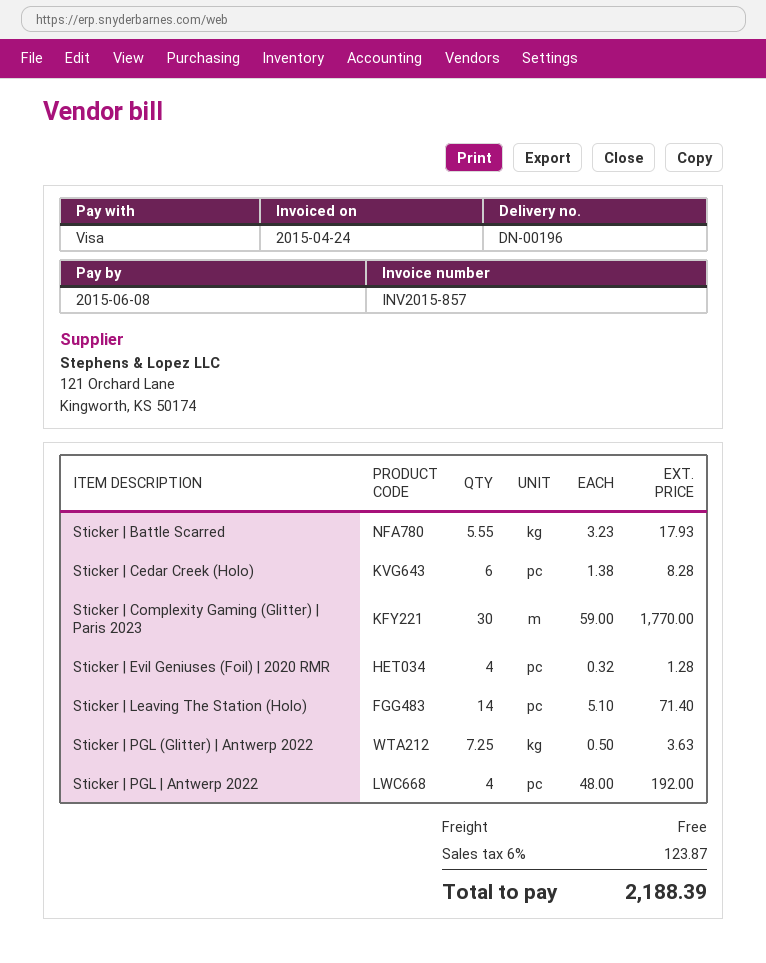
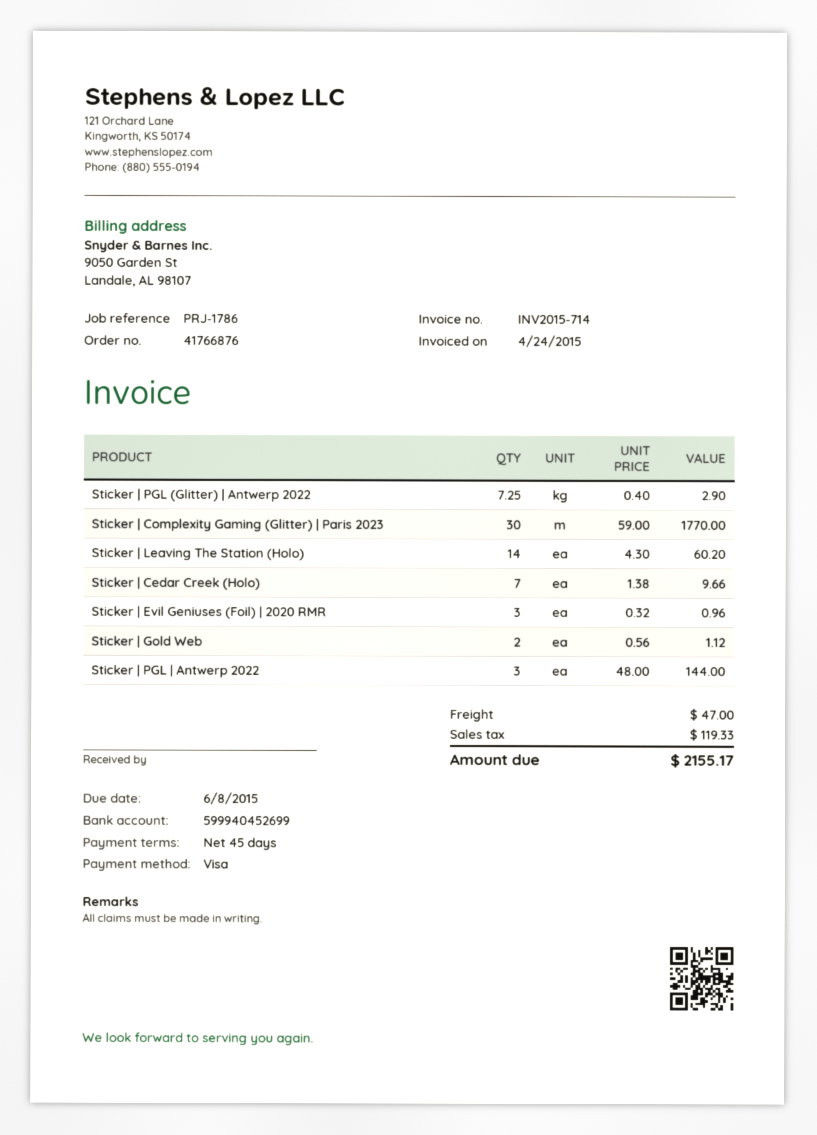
invoice number: INV2015-857 -> INV2015-714
Sticker | Battle Scarred: 5.55 x 3.23 = 17.93 -> none
Sticker | Cedar Creek (Holo): 6 x 1.38 = 8.28 -> 7 x 1.38 = 9.66
Sticker | Evil Geniuses (Foil) | 2020 RMR: 4 x 0.32 = 1.28 -> 3 x 0.32 = 0.96
Sticker | Leaving The Station (Holo): 14 x 5.10 = 71.40 -> 14 x 4.30 = 60.20
Sticker | PGL (Glitter) | Antwerp 2022: 7.25 x 0.50 = 3.63 -> 7.25 x 0.40 = 2.90
Sticker | PGL | Antwerp 2022: 4 x 48.00 = 192.00 -> 3 x 48.00 = 144.00
Sticker | Gold Web: none -> 2 x 0.56 = 1.12
shipping: 0.00 -> 47.00
tax: 123.87 -> 119.33
total: 2188.39 -> 2155.17

